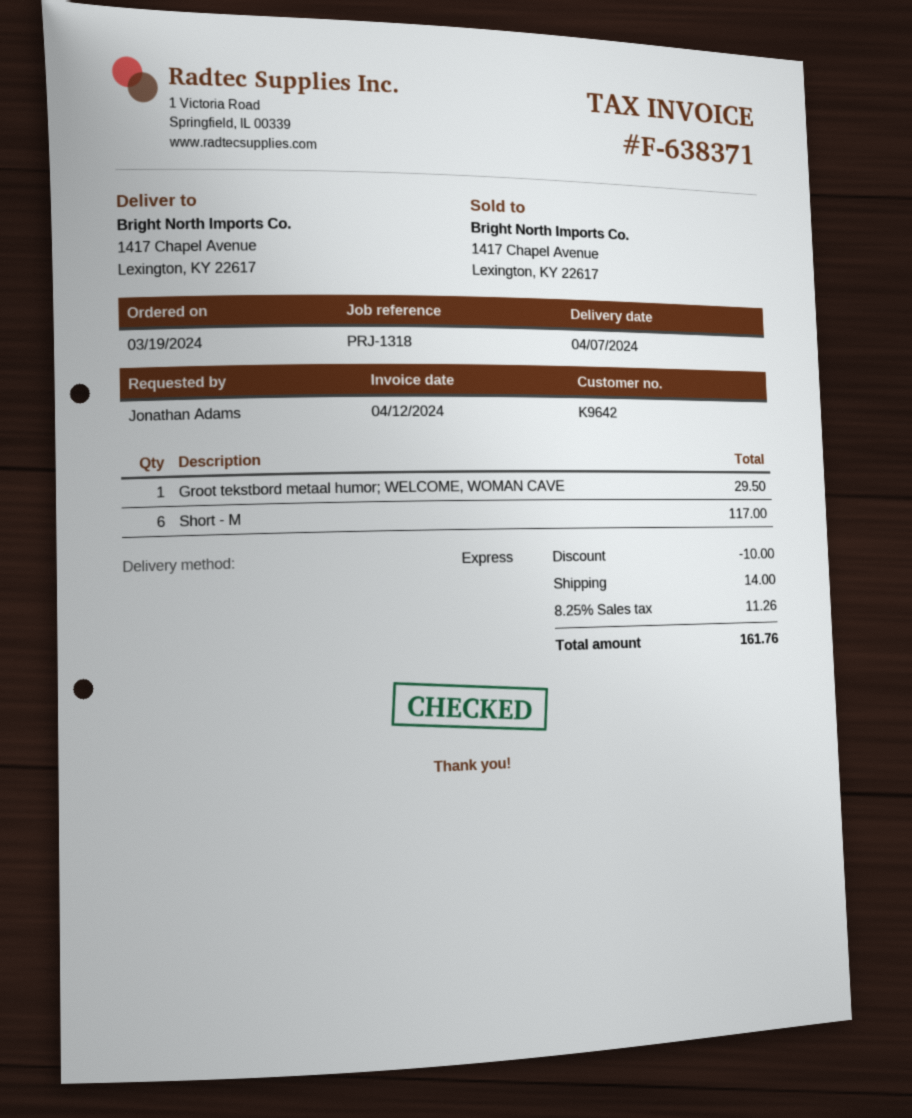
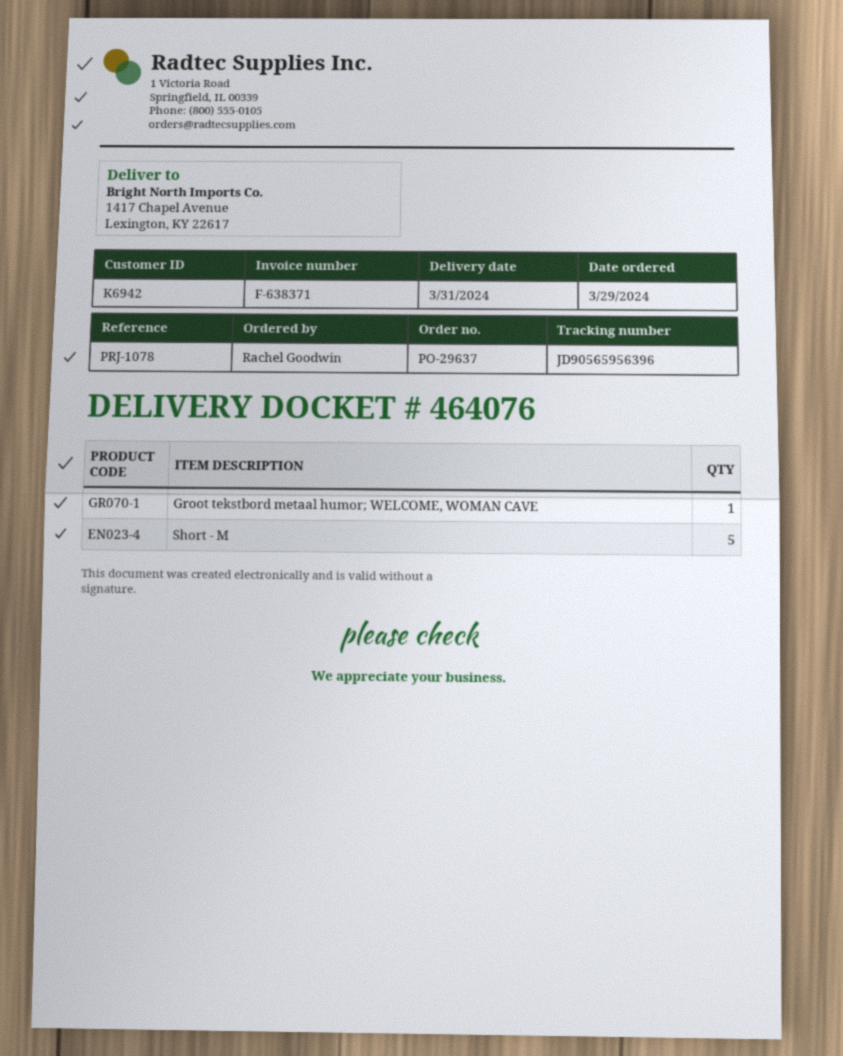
order date: 2024-03-19 -> 2024-03-29
delivery date: 2024-04-07 -> 2024-03-31
customer number: K9642 -> K6942
reference: PRJ-1318 -> PRJ-1078
ordered by: Jonathan Adams -> Rachel Goodwin
Short - M: 6 -> 5

